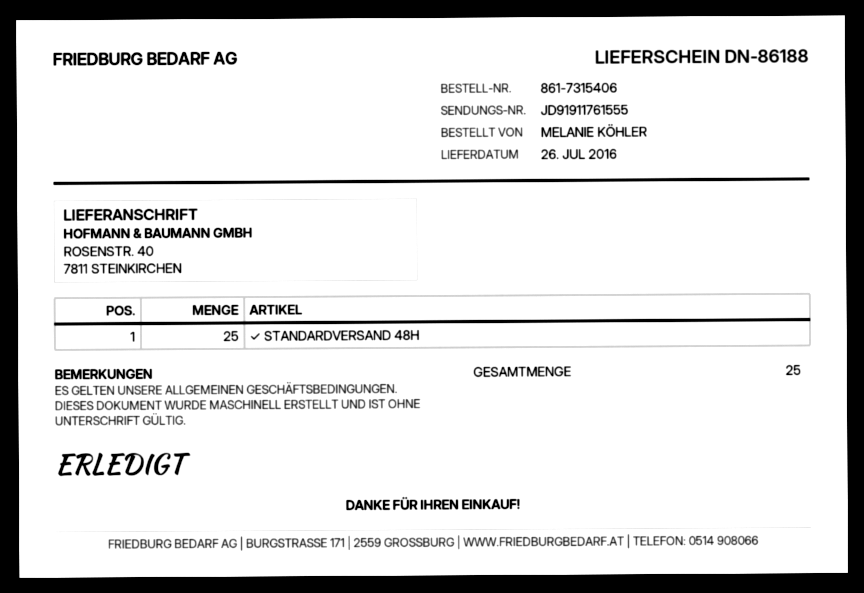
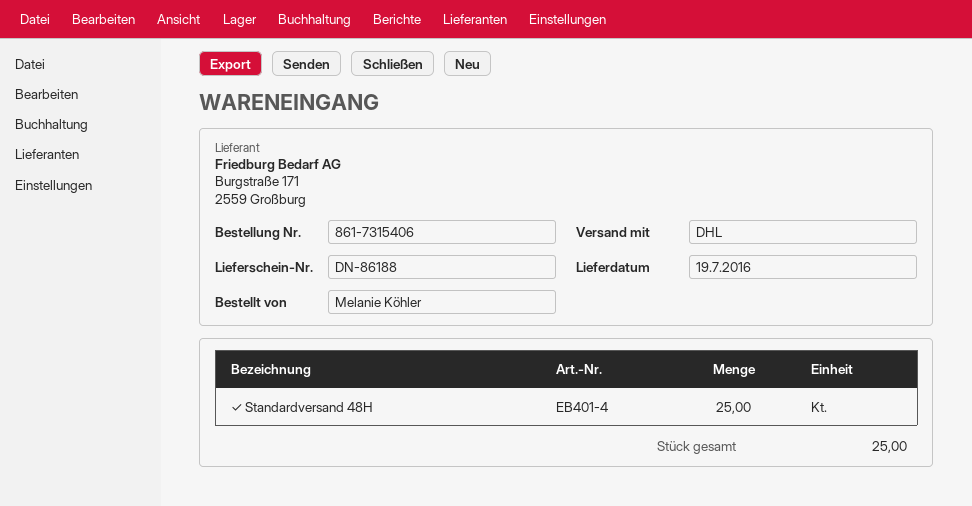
delivery date: 2016-07-26 -> 2016-07-19

